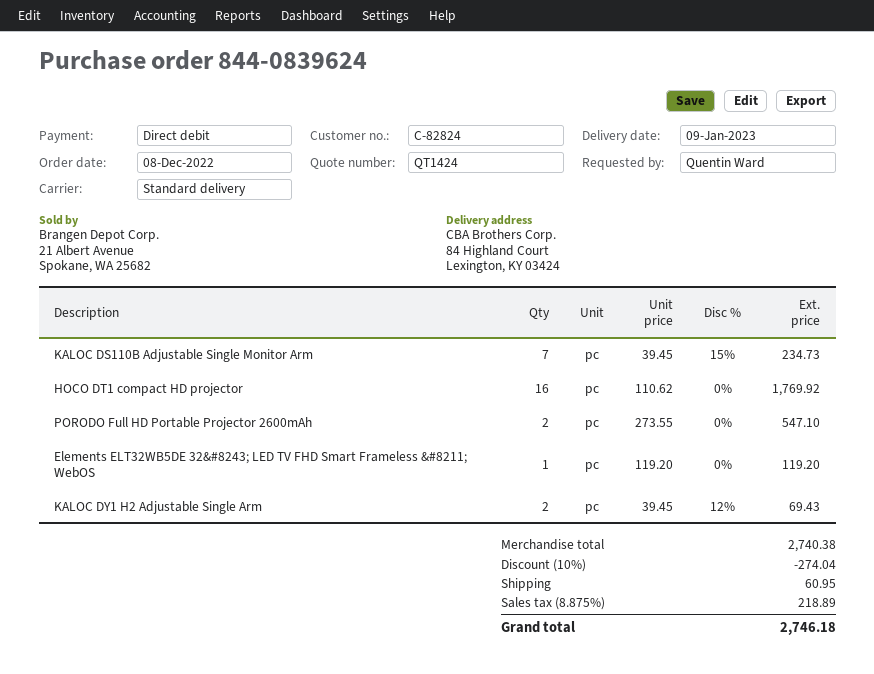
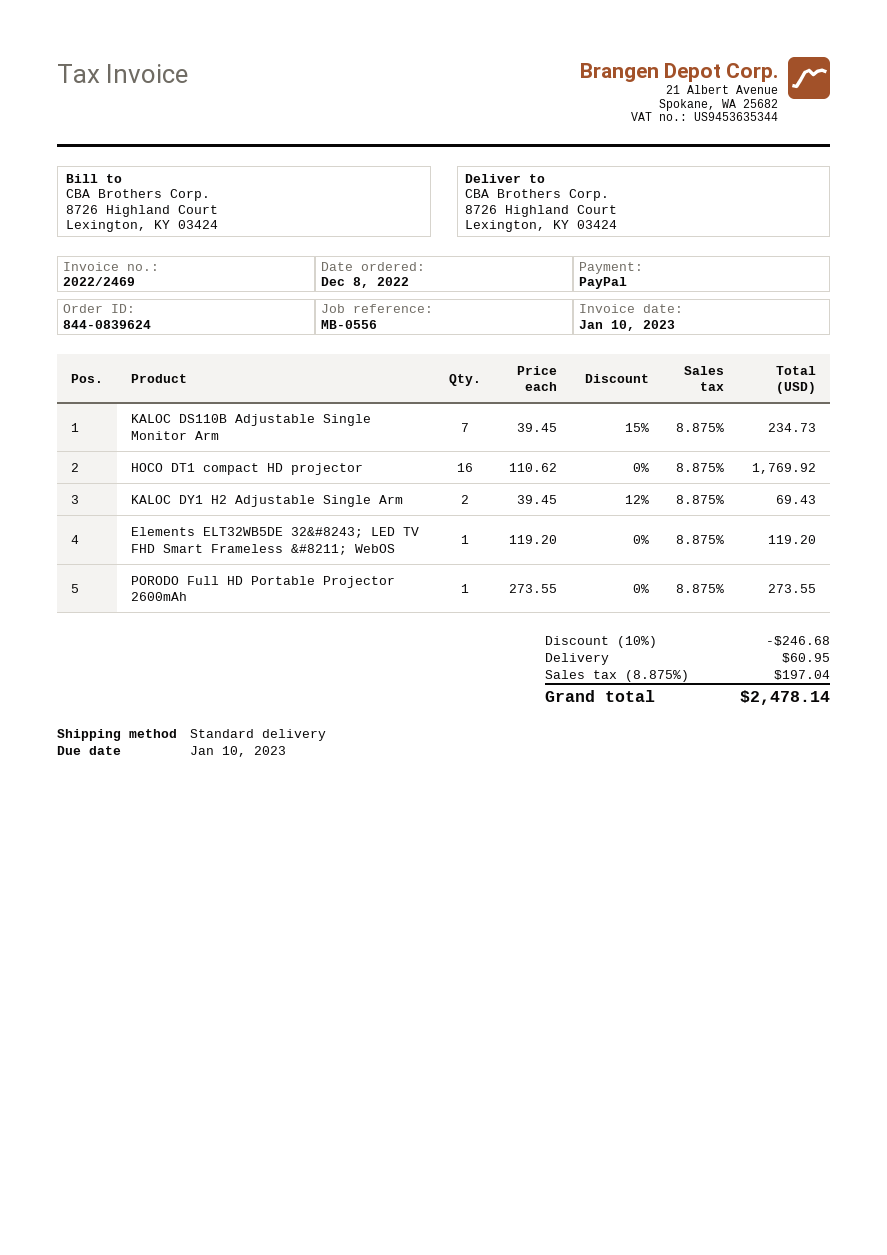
payment method: direct debit -> PayPal
ship to: 84 Highland Court, Lexington, KY 03424 -> 8726 Highland Court, Lexington, KY 03424
PORODO Full HD Portable Projector 2600mAh: 2 x 273.55 = 547.10 -> 1 x 273.55 = 273.55
discount: 10% = 274.04 -> 10% = 246.68
tax: 8.875% = 218.89 -> 8.875% = 197.04
total: 2746.18 -> 2478.14

